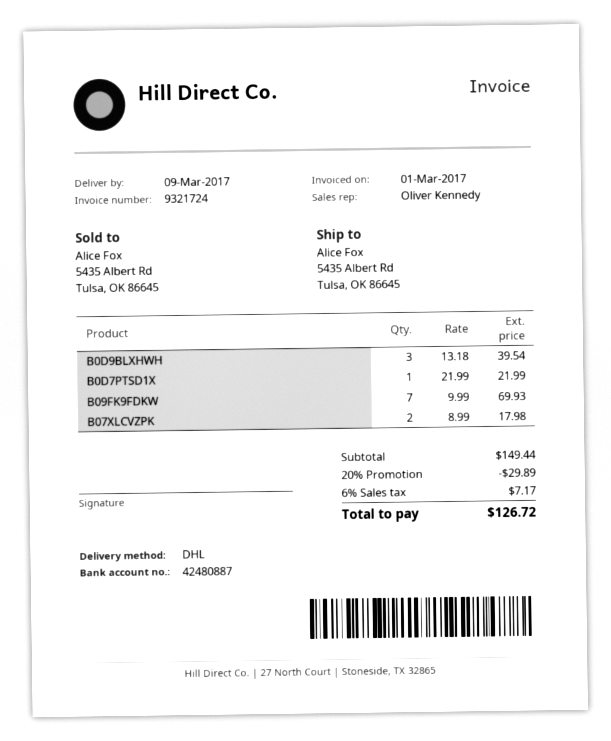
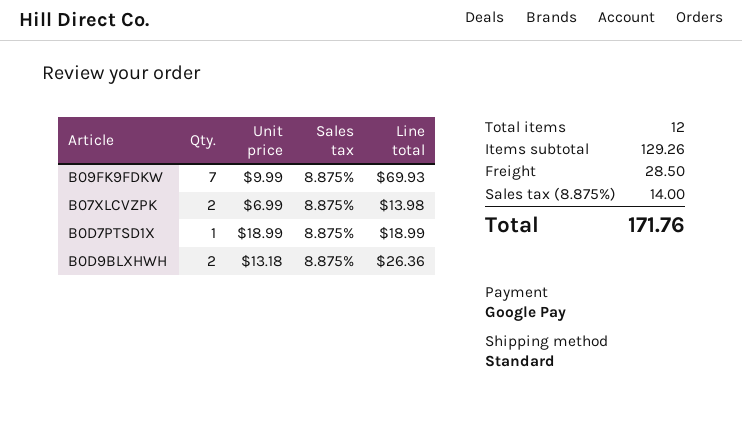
shipping method: DHL -> standard
B0D9BLXHWH: 3 x 13.18 = 39.54 -> 2 x 13.18 = 26.36
B0D7PTSD1X: 1 x 21.99 = 21.99 -> 1 x 18.99 = 18.99
B07XLCVZPK: 2 x 8.99 = 17.98 -> 2 x 6.99 = 13.98
subtotal: 149.44 -> 129.26
discount: 20% = 29.89 -> none
shipping: none -> 28.50
tax: 6% = 7.17 -> 8.875% = 14.00
total: 126.72 -> 171.76

